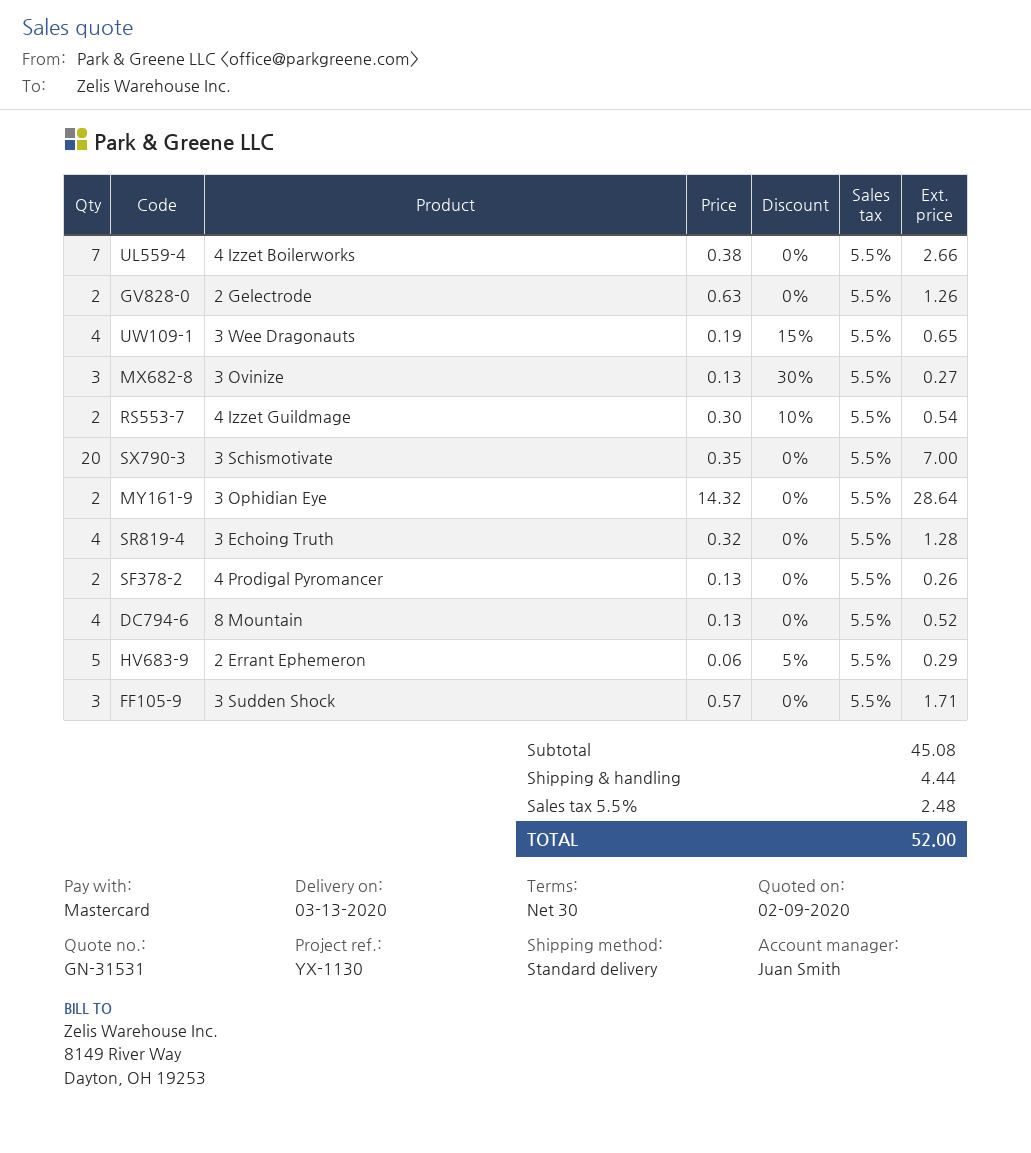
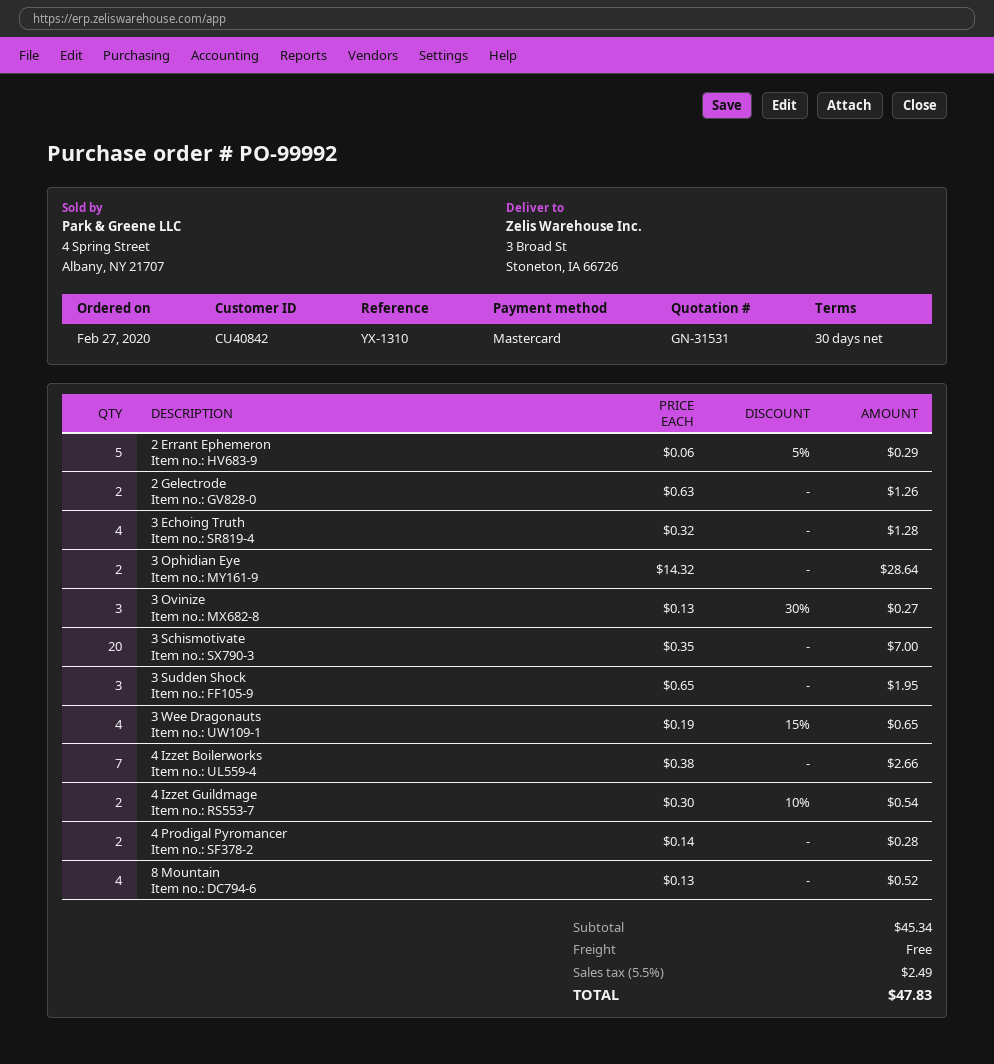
reference: YX-1130 -> YX-1310
4 Prodigal Pyromancer: 2 x 0.13 = 0.26 -> 2 x 0.14 = 0.28
3 Sudden Shock: 3 x 0.57 = 1.71 -> 3 x 0.65 = 1.95
subtotal: 45.08 -> 45.34
shipping: 4.44 -> 0.00
tax: 5.5% = 2.48 -> 5.5% = 2.49
total: 52.00 -> 47.83

